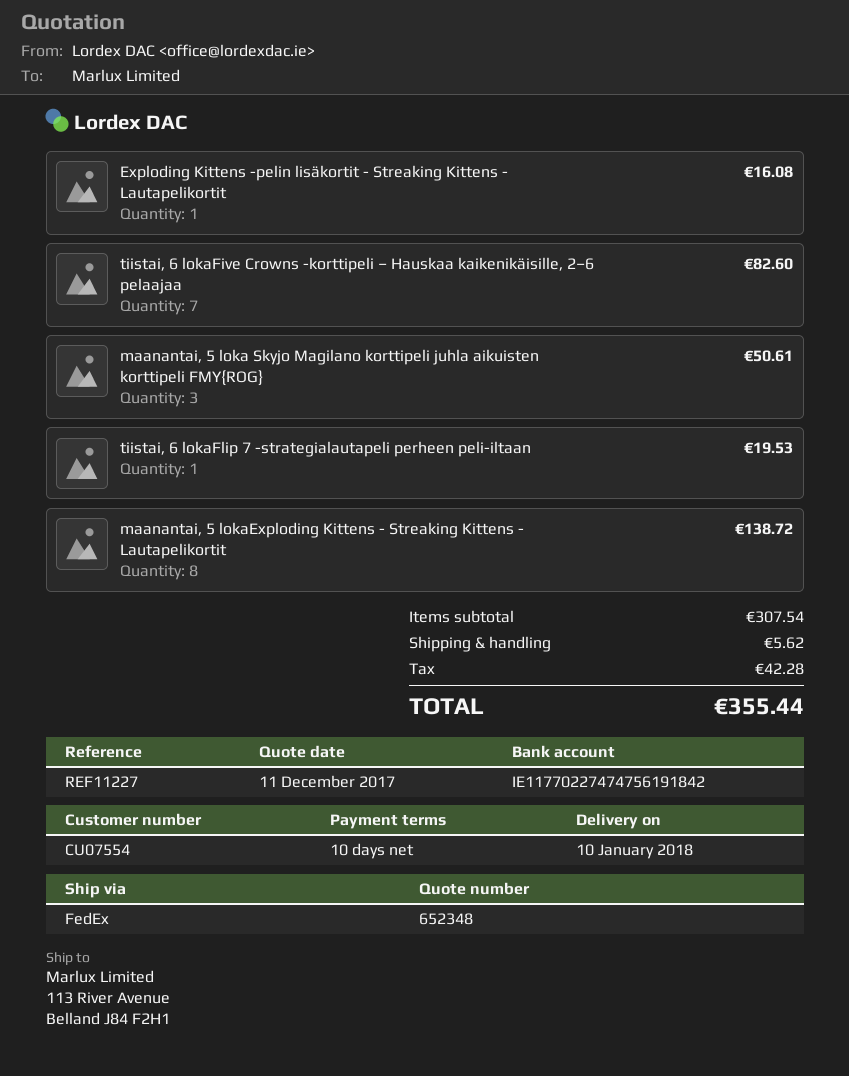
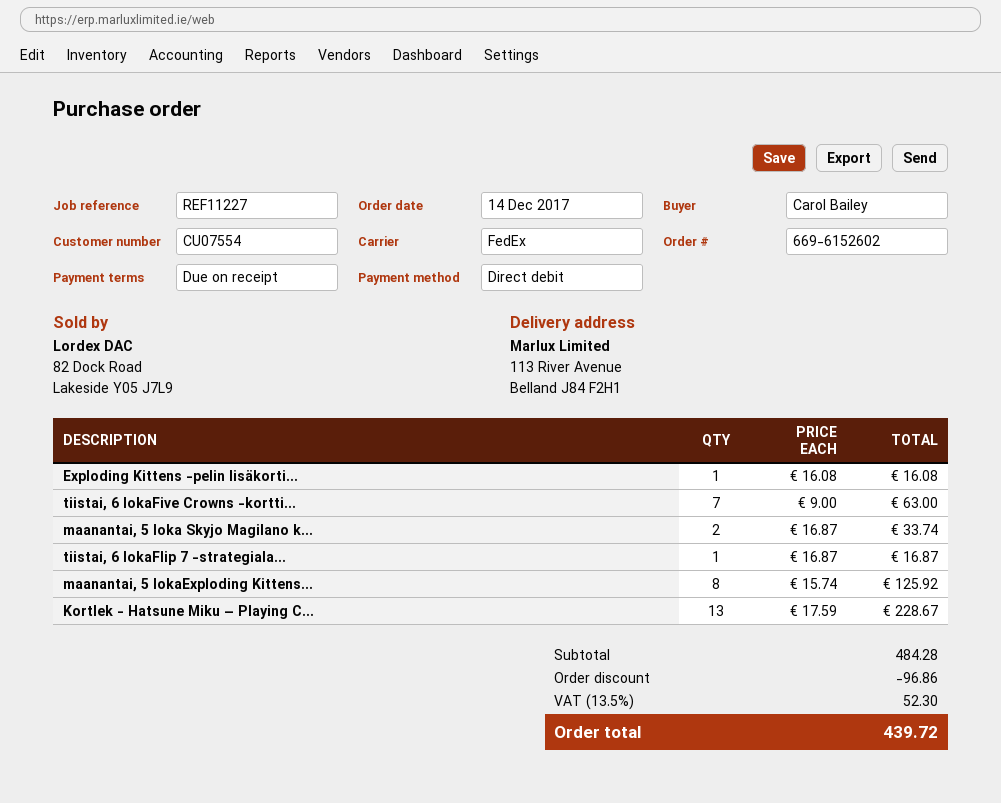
payment terms: 10 days -> on receipt
tiistai, 6 lokaFive Crowns -korttipeli – Hauskaa kaikenikäisille, 2–6 pelaajaa: 7 for 82.60 -> 7 for 63.00
maanantai, 5 loka Skyjo Magilano korttipeli juhla aikuisten korttipeli FMY{ROG}: 3 for 50.61 -> 2 for 33.74
tiistai, 6 lokaFlip 7 -strategialautapeli perheen peli-iltaan: 1 for 19.53 -> 1 for 16.87
maanantai, 5 lokaExploding Kittens - Streaking Kittens - Lautapelikortit: 8 for 138.72 -> 8 for 125.92
Kortlek - Hatsune Miku – Playing C...: none -> 13 for 228.67
subtotal: 307.54 -> 484.28
discount: none -> 96.86
shipping: 5.62 -> none
tax: 42.28 -> 52.30
total: 355.44 -> 439.72

